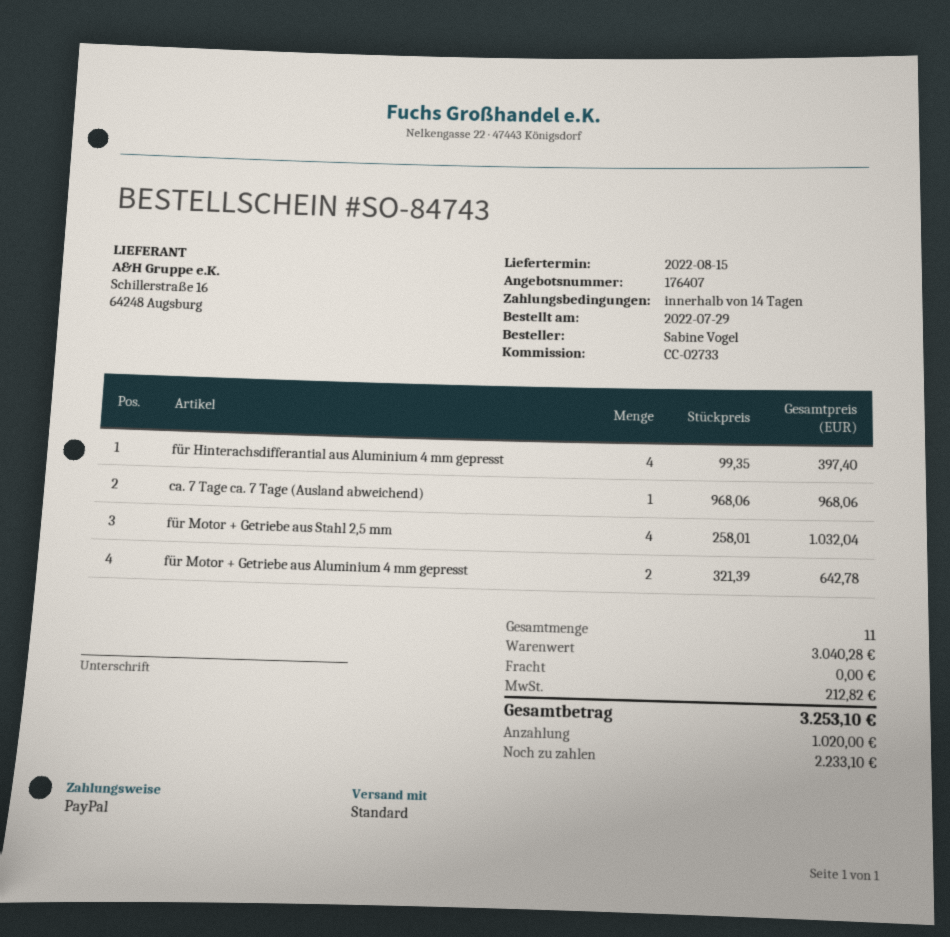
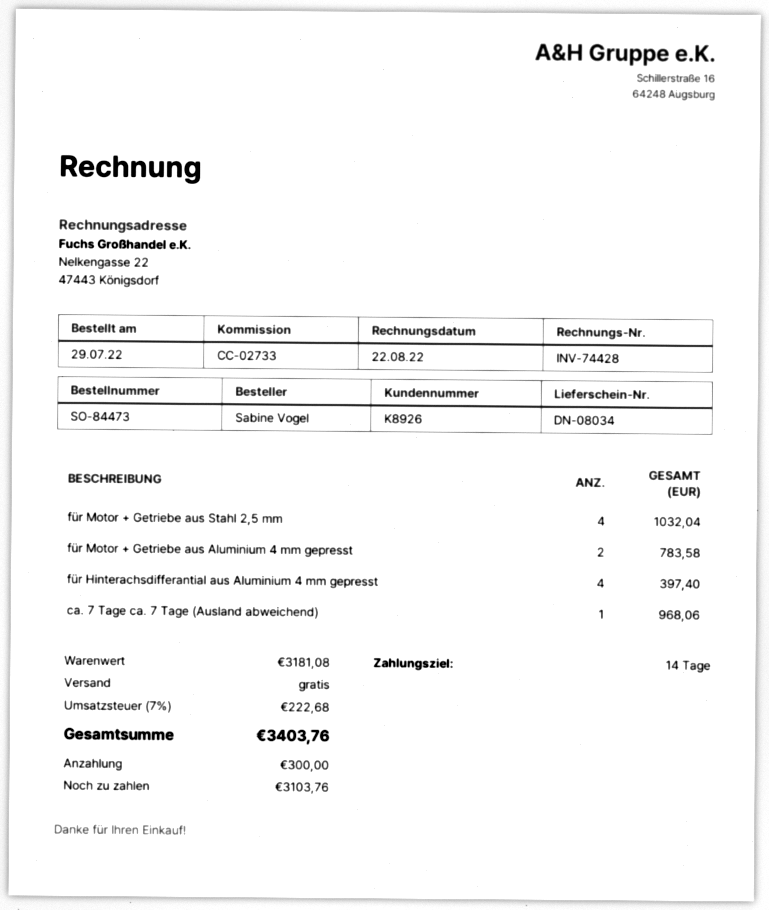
order number: SO-84743 -> SO-84473
für Motor + Getriebe aus Aluminium 4 mm gepresst: 2 for 642.78 -> 2 for 783.58
subtotal: 3040.28 -> 3181.08
tax: 212.82 -> 222.68
total: 3253.10 -> 3403.76
deposit: 1020.00 -> 300.00
balance: 2233.10 -> 3103.76

